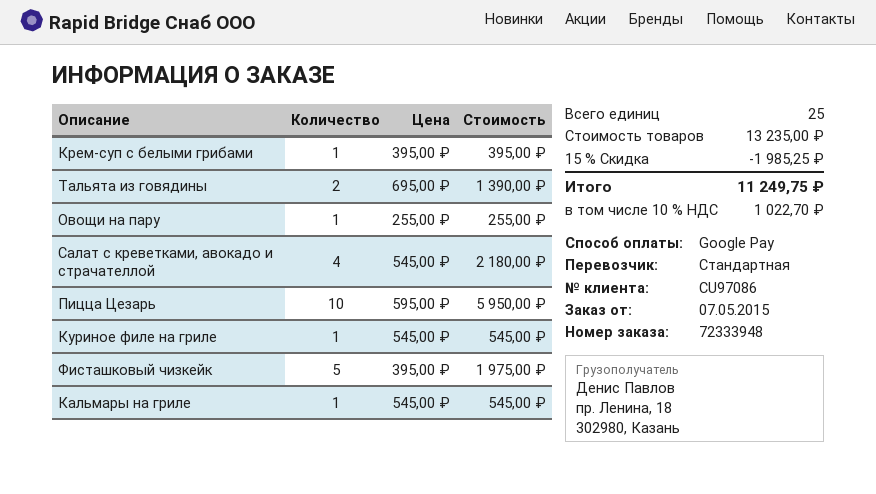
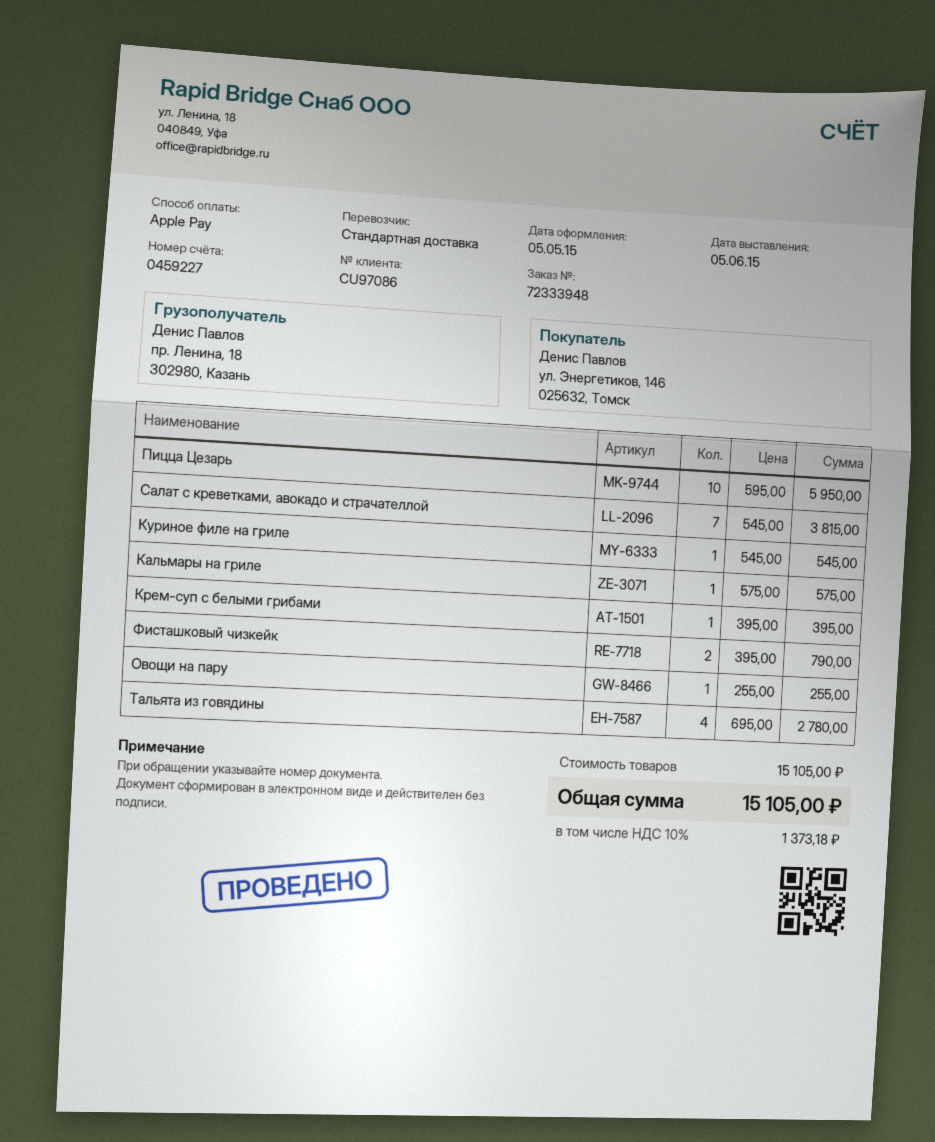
order date: 2015-05-07 -> 2015-05-05
payment method: Google Pay -> Apple Pay
Тальята из говядины: 2 x 695.00 = 1390.00 -> 4 x 695.00 = 2780.00
Салат с креветками, авокадо и страчателлой: 4 x 545.00 = 2180.00 -> 7 x 545.00 = 3815.00
Фисташковый чизкейк: 5 x 395.00 = 1975.00 -> 2 x 395.00 = 790.00
Кальмары на гриле: 1 x 545.00 = 545.00 -> 1 x 575.00 = 575.00
subtotal: 13235.00 -> 15105.00
discount: 15% = 1985.25 -> none
tax: 10% = 1022.70 -> 10% = 1373.18
total: 11249.75 -> 15105.00

